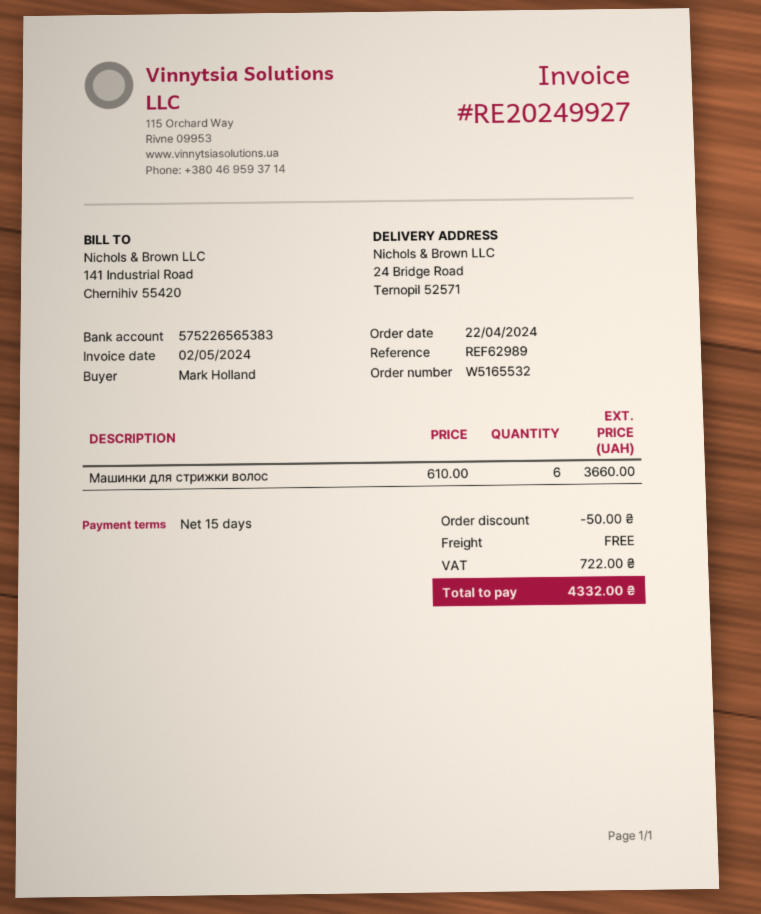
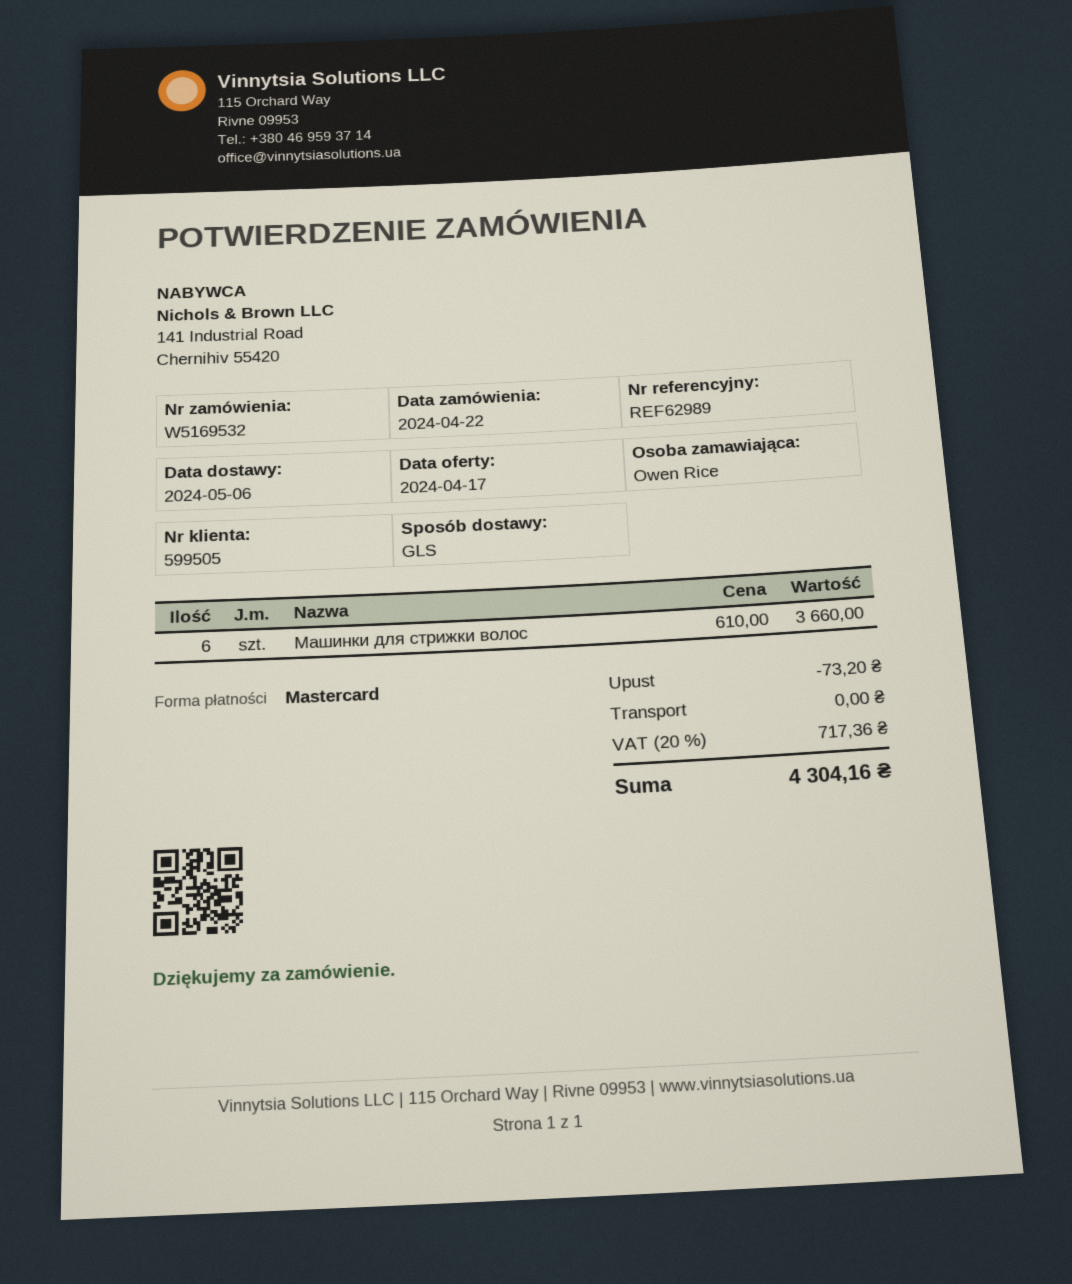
order number: W5165532 -> W5169532
ordered by: Mark Holland -> Owen Rice
discount: 50.00 -> 73.20
tax: 722.00 -> 717.36
total: 4332.00 -> 4304.16

